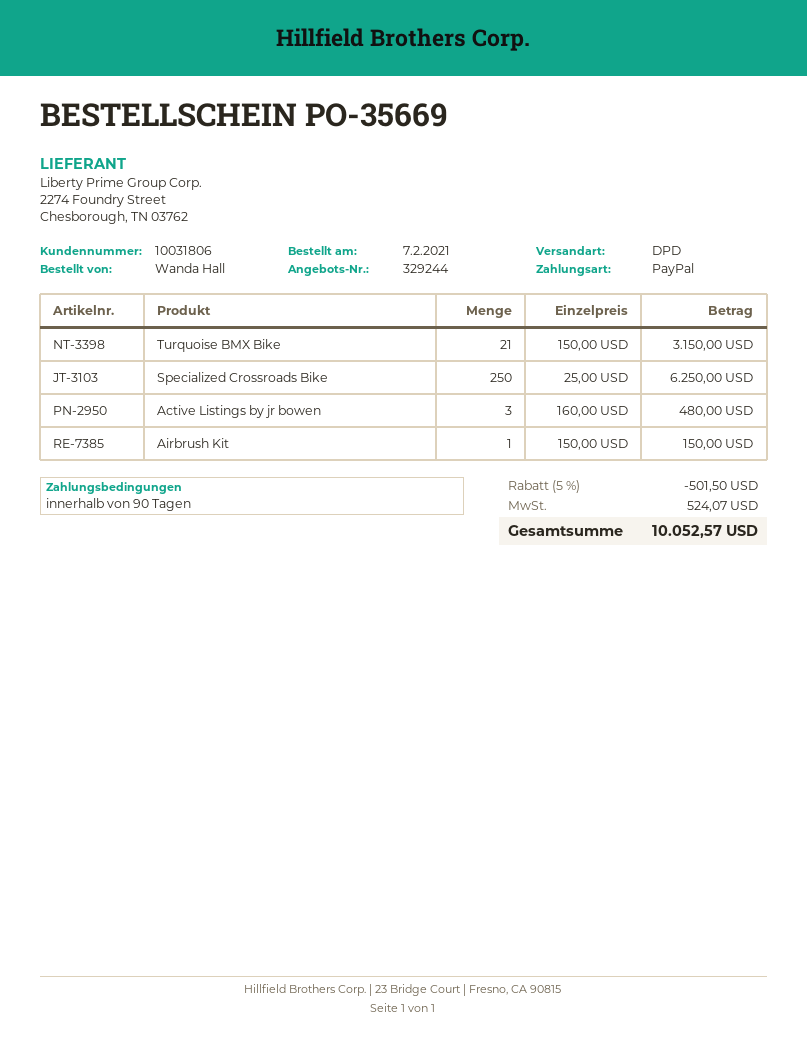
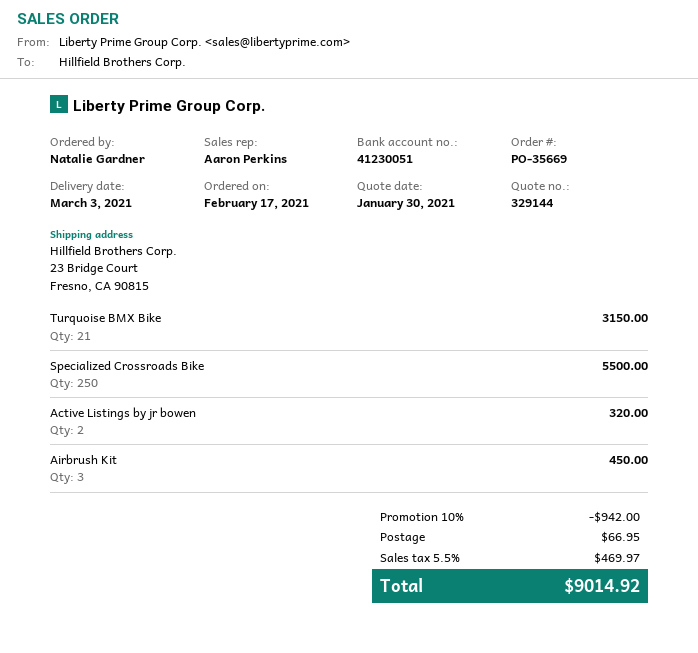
quote number: 329244 -> 329144
order date: 2021-02-07 -> 2021-02-17
ordered by: Wanda Hall -> Natalie Gardner
Specialized Crossroads Bike: 250 for 6250.00 -> 250 for 5500.00
Active Listings by jr bowen: 3 for 480.00 -> 2 for 320.00
Airbrush Kit: 1 for 150.00 -> 3 for 450.00
discount: 5% = 501.50 -> 10% = 942.00
shipping: none -> 66.95
tax: 524.07 -> 469.97
total: 10052.57 -> 9014.92

